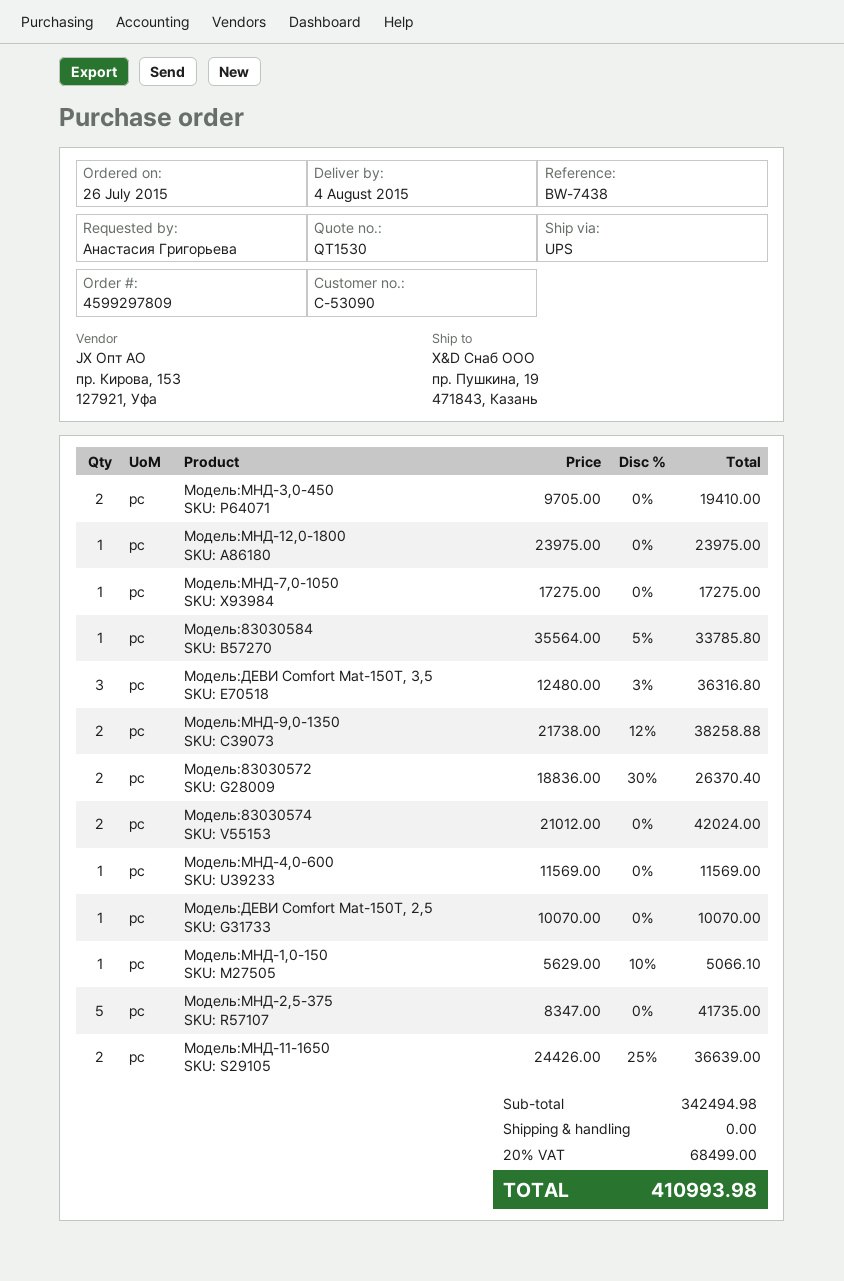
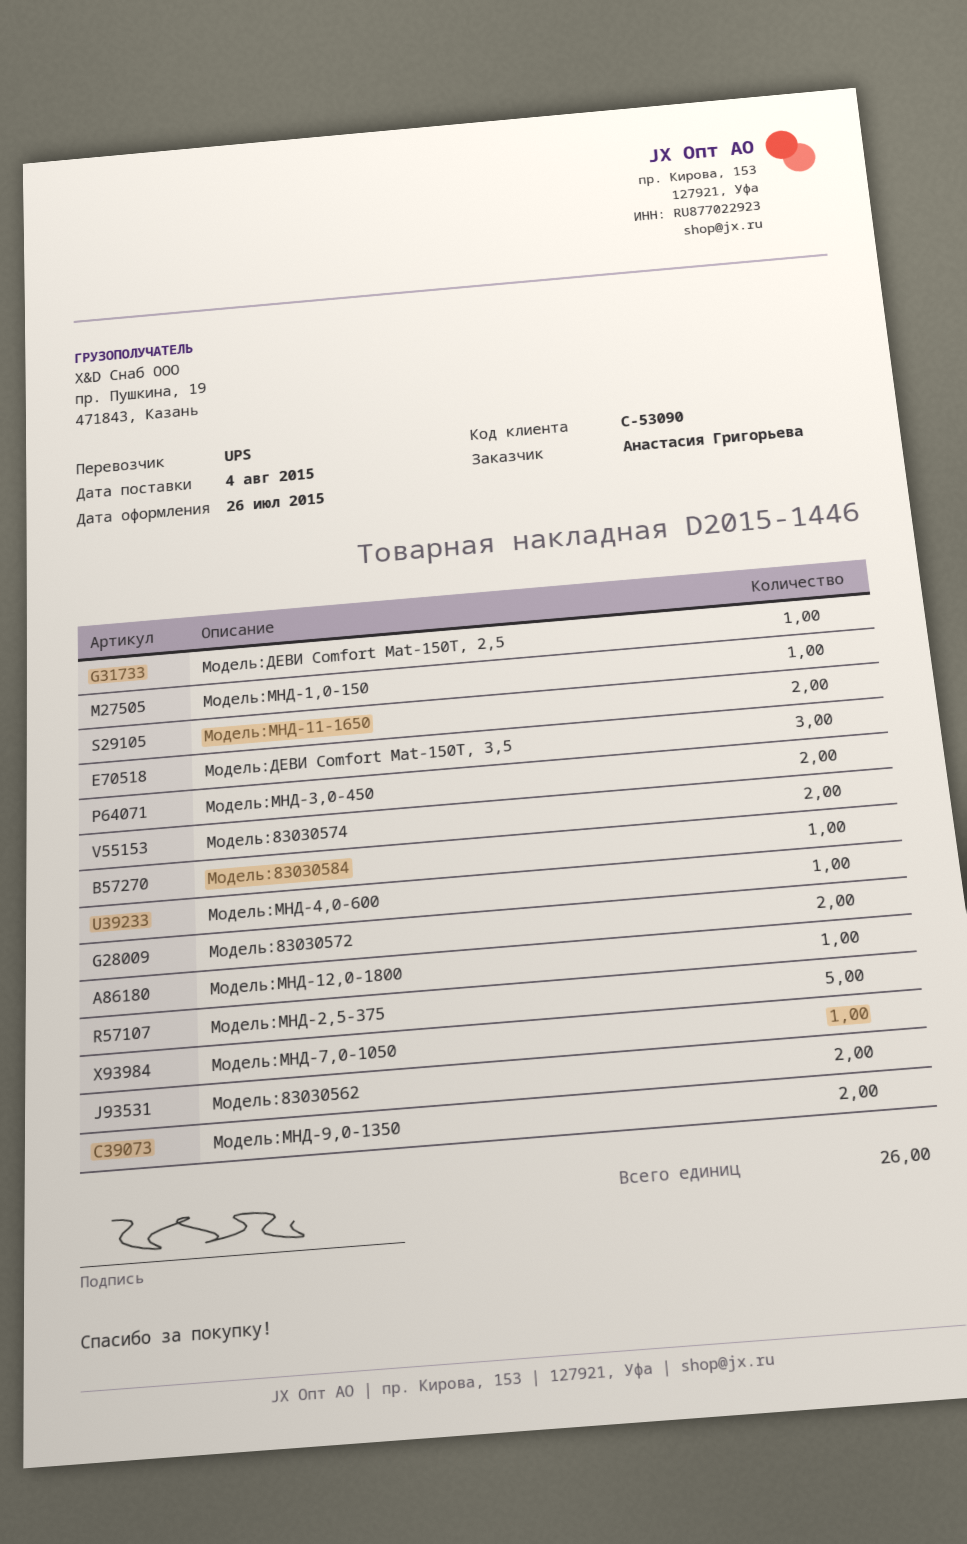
Модель:83030562: none -> 2

